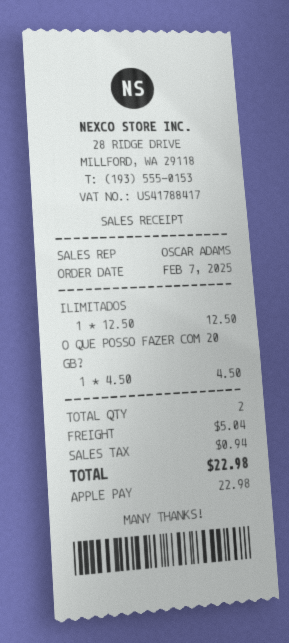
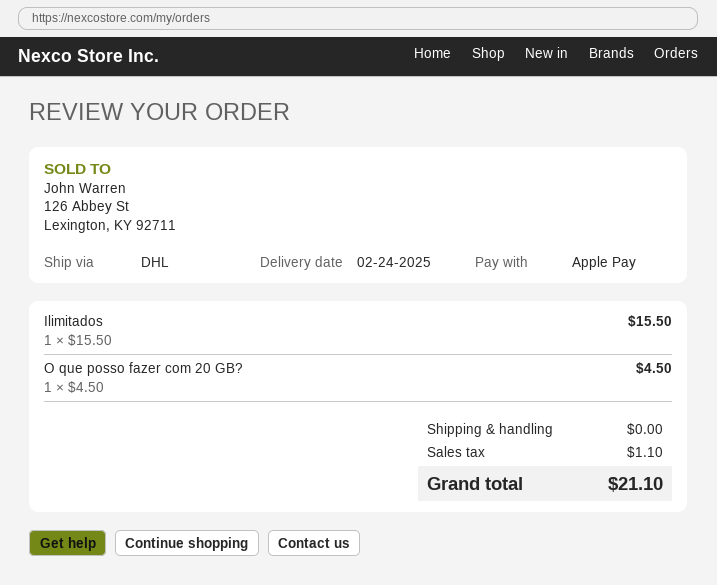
ILIMITADOS: 1 x 12.50 = 12.50 -> 1 x 15.50 = 15.50
shipping: 5.04 -> 0.00
tax: 0.94 -> 1.10
total: 22.98 -> 21.10

